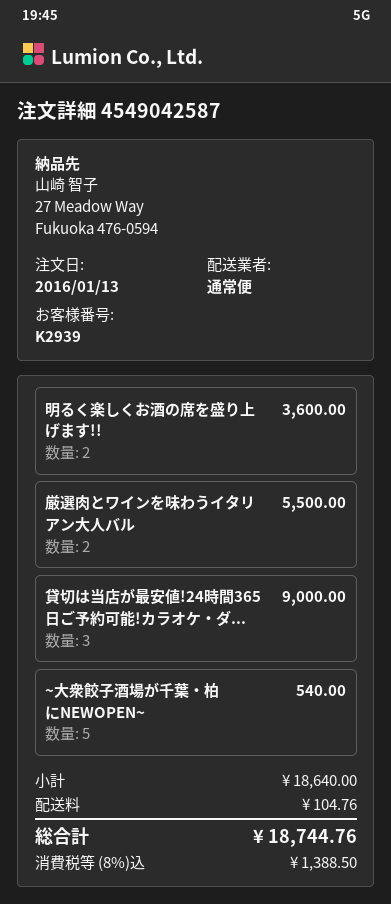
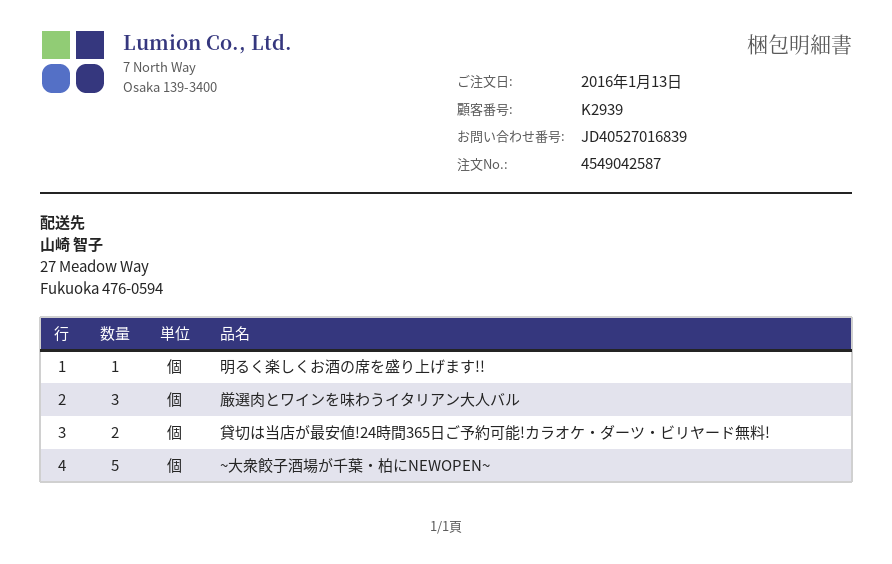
明るく楽しくお酒の席を盛り上げます!!: 2 -> 1
厳選肉とワインを味わうイタリアン大人バル: 2 -> 3
貸切は当店が最安値!24時間365日ご予約可能!カラオケ・ダ...: 3 -> 2

